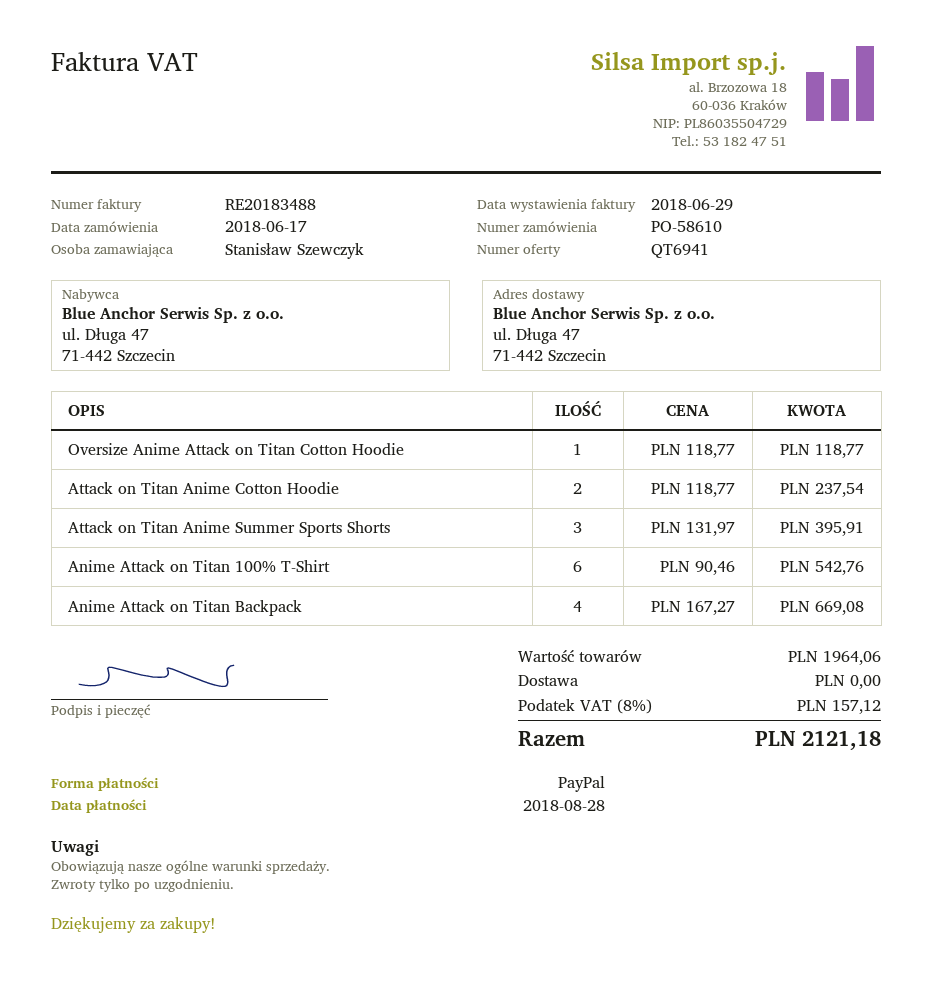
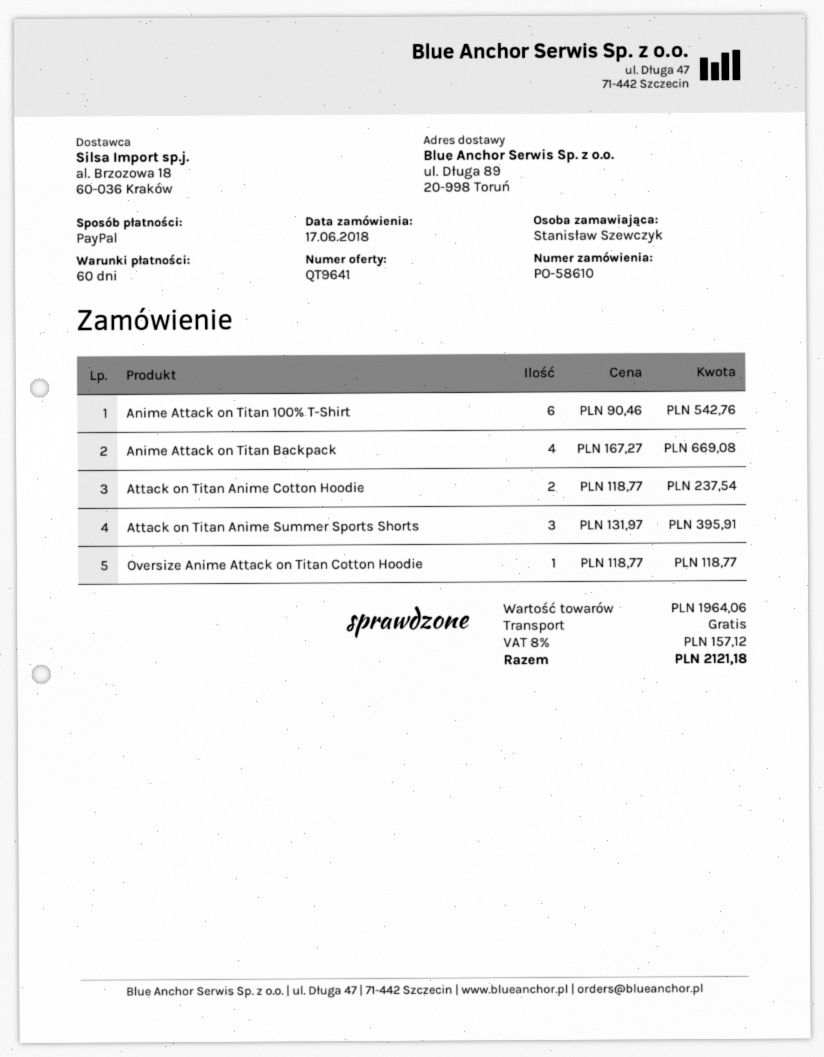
quote number: QT6941 -> QT9641
ship to: ul. Długa 47, 71-442 Szczecin -> ul. Długa 89, 20-998 Toruń

